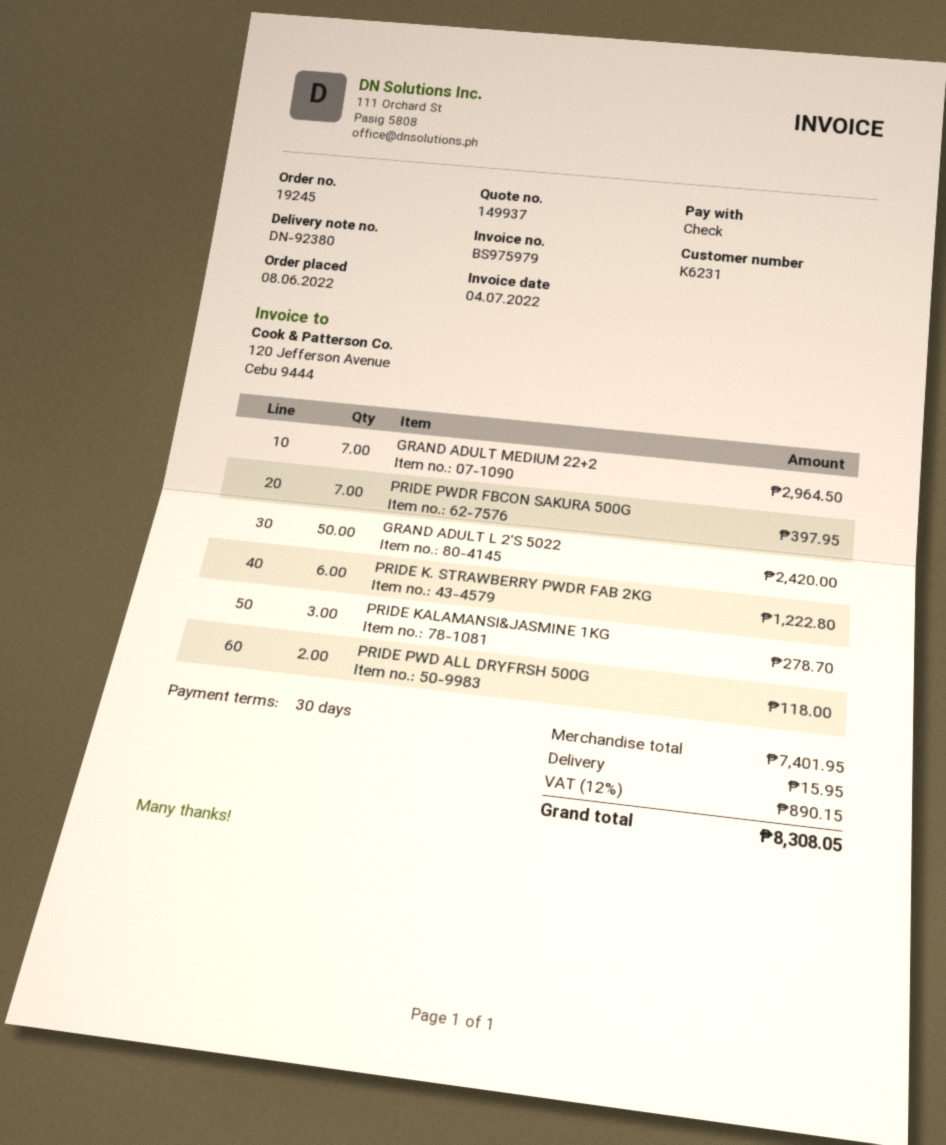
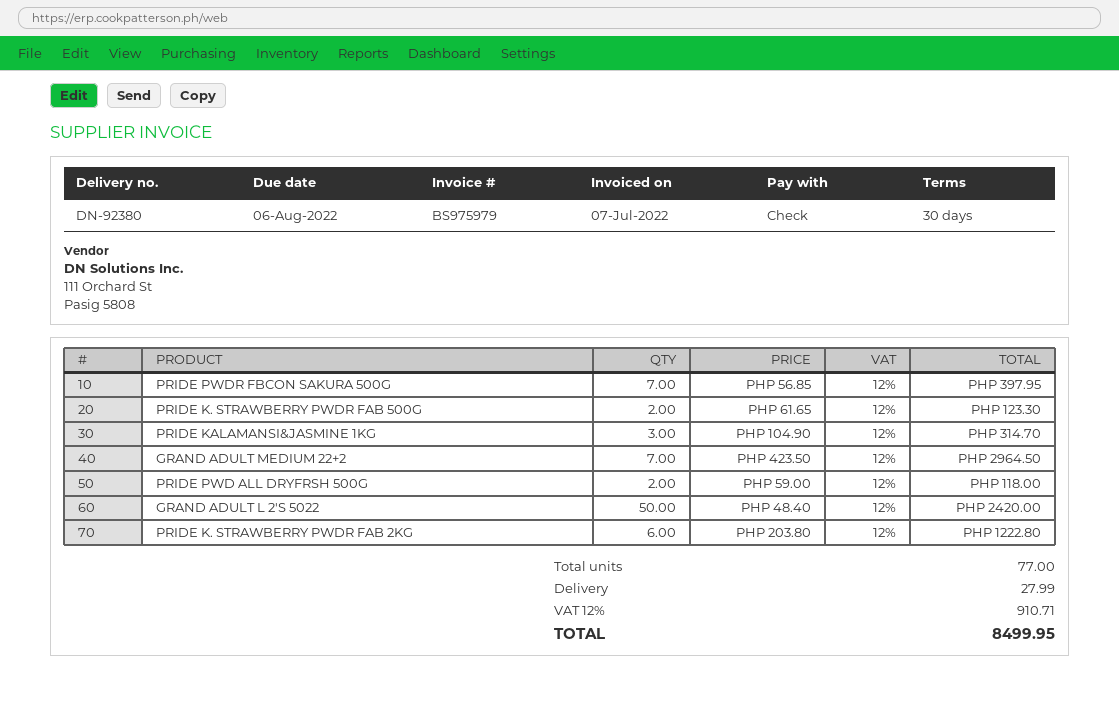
invoice date: 2022-07-04 -> 2022-07-07
PRIDE KALAMANSI&JASMINE 1KG: 3 for 278.70 -> 3 for 314.70
PRIDE K. STRAWBERRY PWDR FAB 500G: none -> 2 for 123.30
shipping: 15.95 -> 27.99
tax: 12% = 890.15 -> 12% = 910.71
total: 8308.05 -> 8499.95

